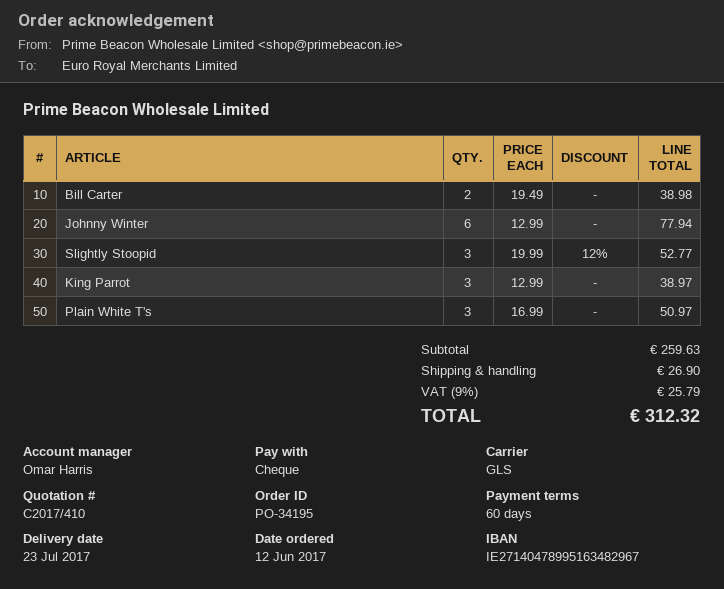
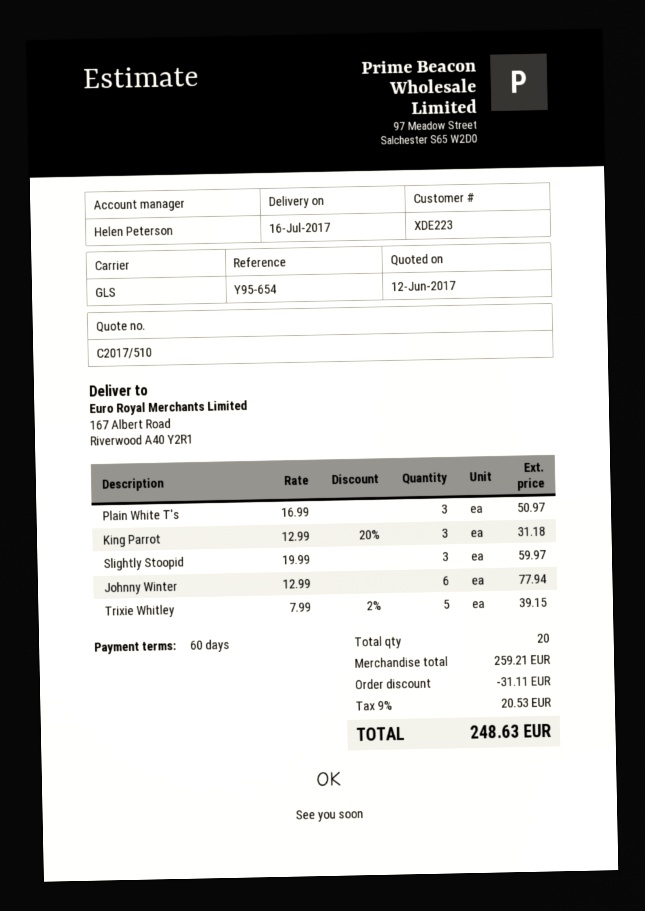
quote number: C2017/410 -> C2017/510
delivery date: 2017-07-23 -> 2017-07-16
sales rep: Omar Harris -> Helen Peterson
Bill Carter: 2 x 19.49 = 38.98 -> none
Slightly Stoopid: 3 x 19.99 - 12% = 52.77 -> 3 x 19.99 = 59.97
King Parrot: 3 x 12.99 = 38.97 -> 3 x 12.99 - 20% = 31.18
Trixie Whitley: none -> 5 x 7.99 - 2% = 39.15
subtotal: 259.63 -> 259.21
discount: none -> 31.11
shipping: 26.90 -> none
tax: 9% = 25.79 -> 9% = 20.53
total: 312.32 -> 248.63

